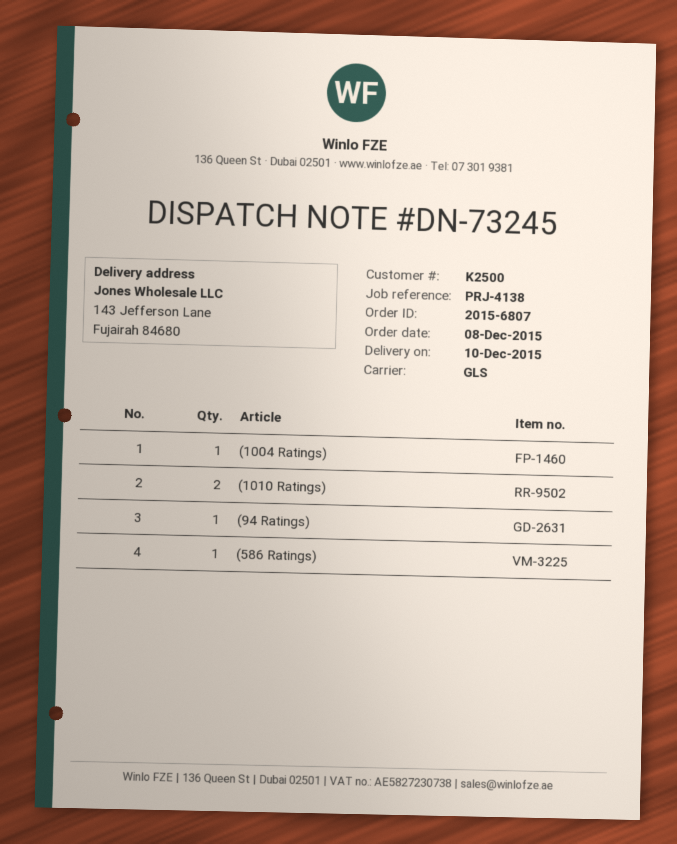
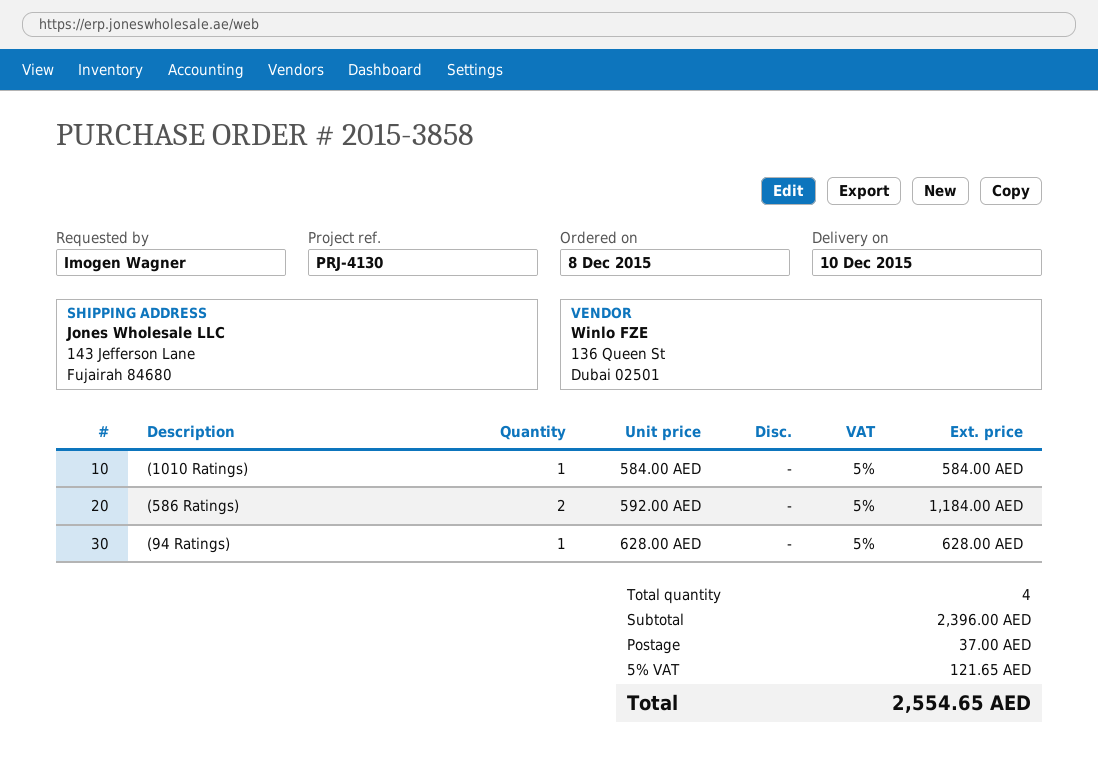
order number: 2015-6807 -> 2015-3858
reference: PRJ-4138 -> PRJ-4130
(1004 Ratings): 1 -> none
(1010 Ratings): 2 -> 1
(586 Ratings): 1 -> 2

